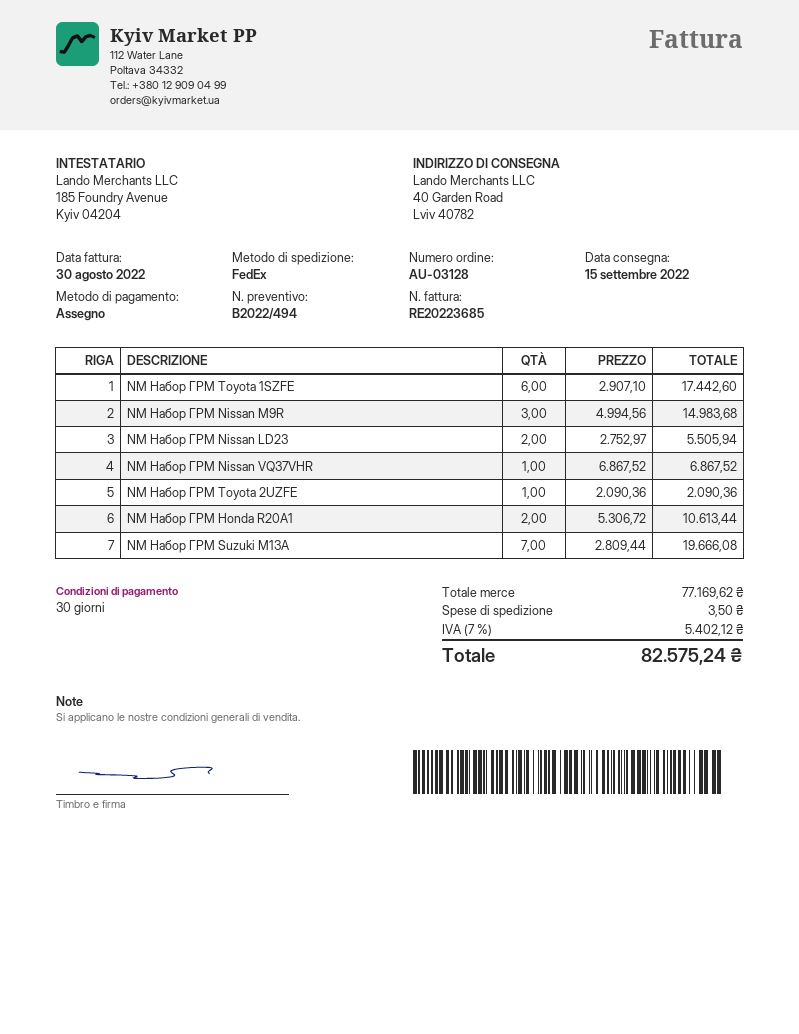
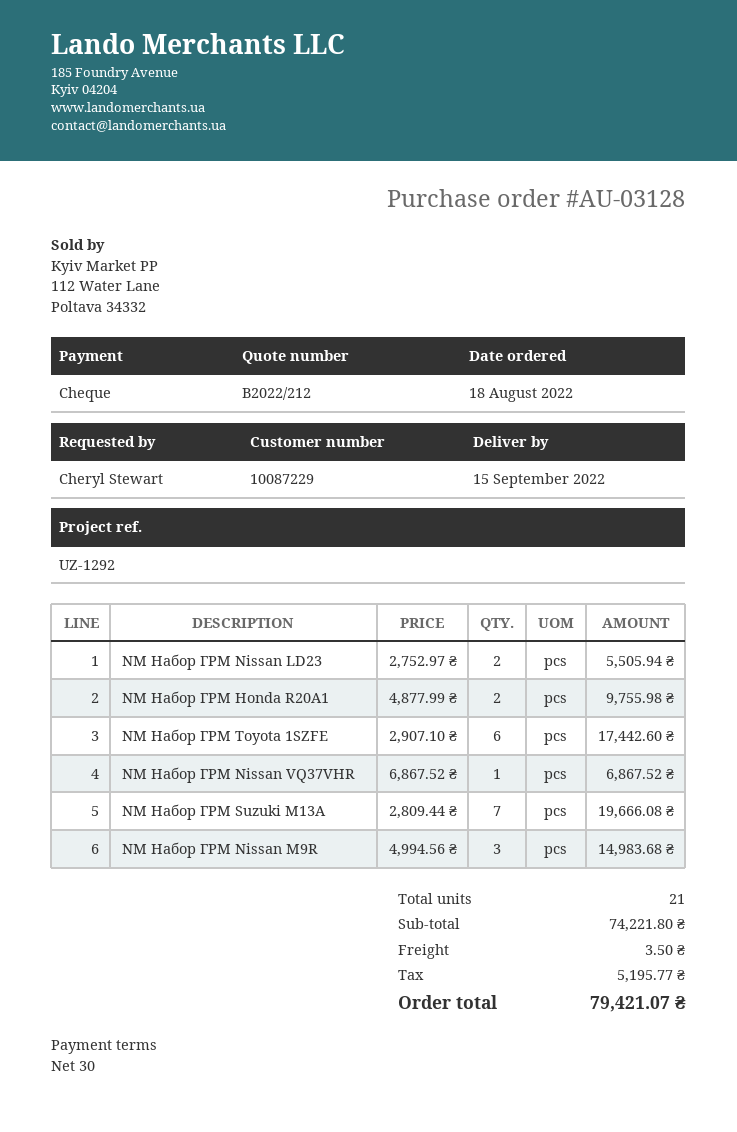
quote number: B2022/494 -> B2022/212
NM Набор ГРМ Toyota 2UZFE: 1 x 2090.36 = 2090.36 -> none
NM Набор ГРМ Honda R20A1: 2 x 5306.72 = 10613.44 -> 2 x 4877.99 = 9755.98
subtotal: 77169.62 -> 74221.80
tax: 5402.12 -> 5195.77
total: 82575.24 -> 79421.07

